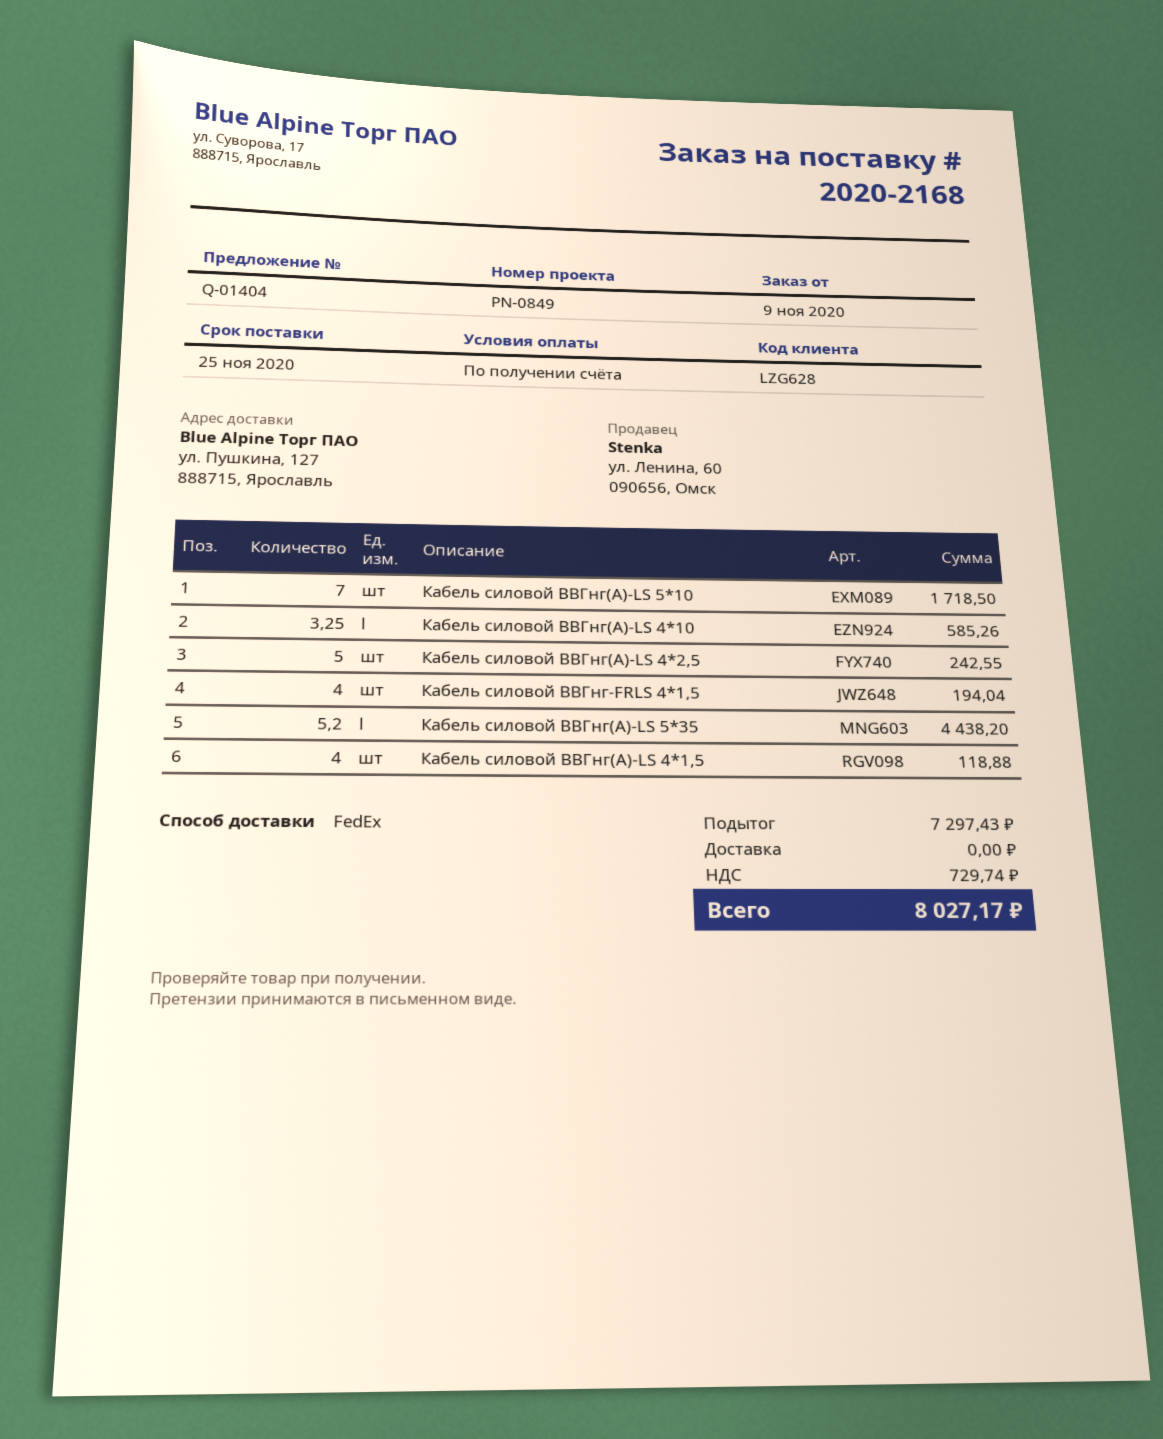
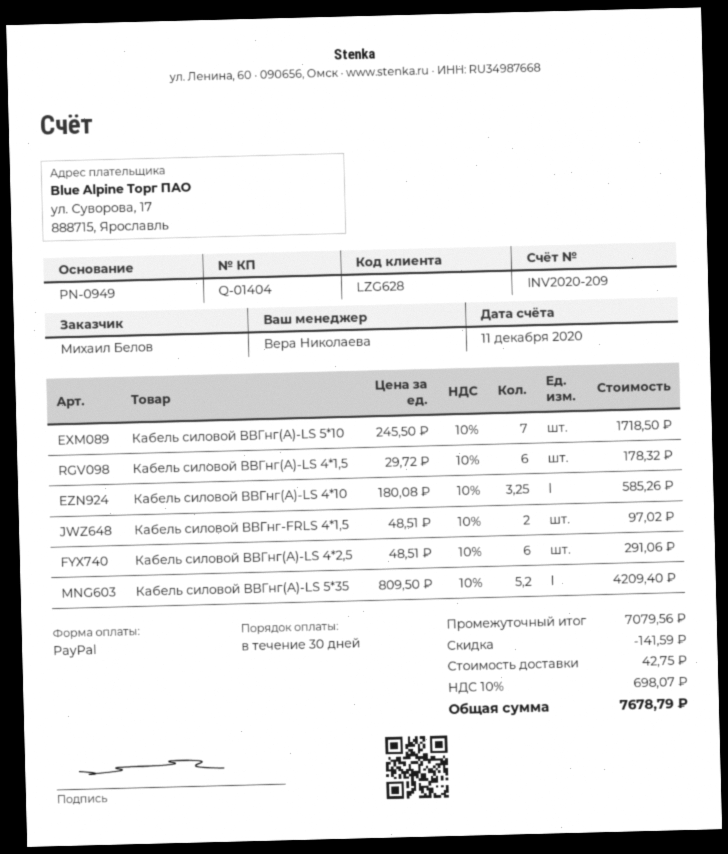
payment terms: on receipt -> 30 days
reference: PN-0849 -> PN-0949
Кабель силовой ВВГнг(А)-LS 4*2,5: 5 for 242.55 -> 6 for 291.06
Кабель силовой ВВГнг-FRLS 4*1,5: 4 for 194.04 -> 2 for 97.02
Кабель силовой ВВГнг(А)-LS 5*35: 5.2 for 4438.20 -> 5.2 for 4209.40
Кабель силовой ВВГнг(А)-LS 4*1,5: 4 for 118.88 -> 6 for 178.32
subtotal: 7297.43 -> 7079.56
discount: none -> 141.59
shipping: 0.00 -> 42.75
tax: 729.74 -> 698.07
total: 8027.17 -> 7678.79

